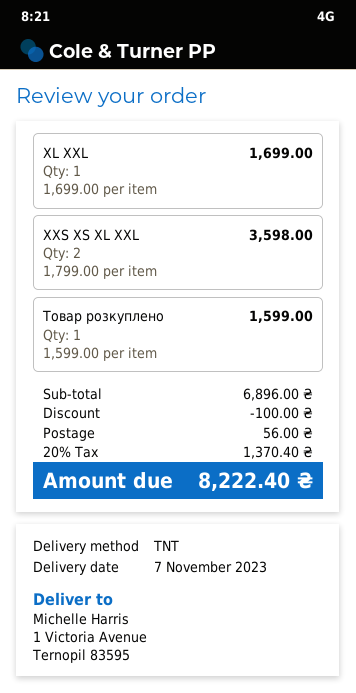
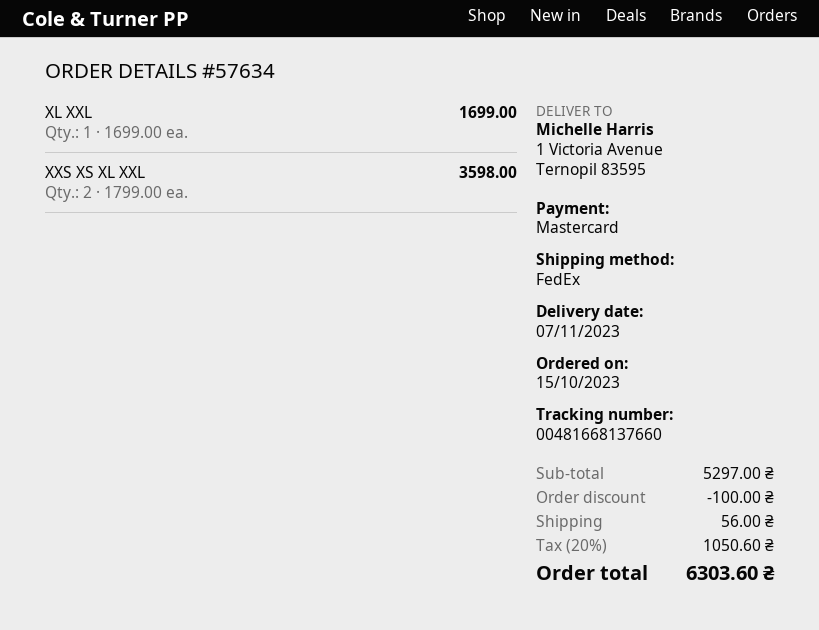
shipping method: TNT -> FedEx
Товар розкуплено: 1 x 1599.00 = 1599.00 -> none
subtotal: 6896.00 -> 5297.00
tax: 20% = 1370.40 -> 20% = 1050.60
total: 8222.40 -> 6303.60

